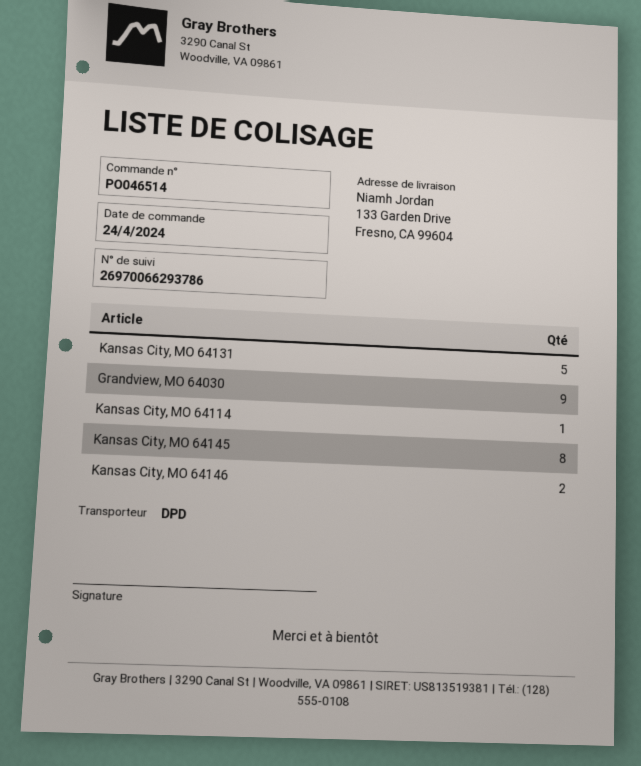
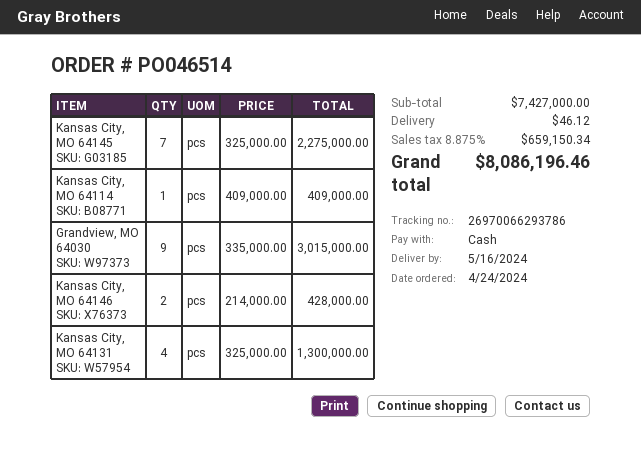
Kansas City, MO 64131: 5 -> 4
Kansas City, MO 64145: 8 -> 7

